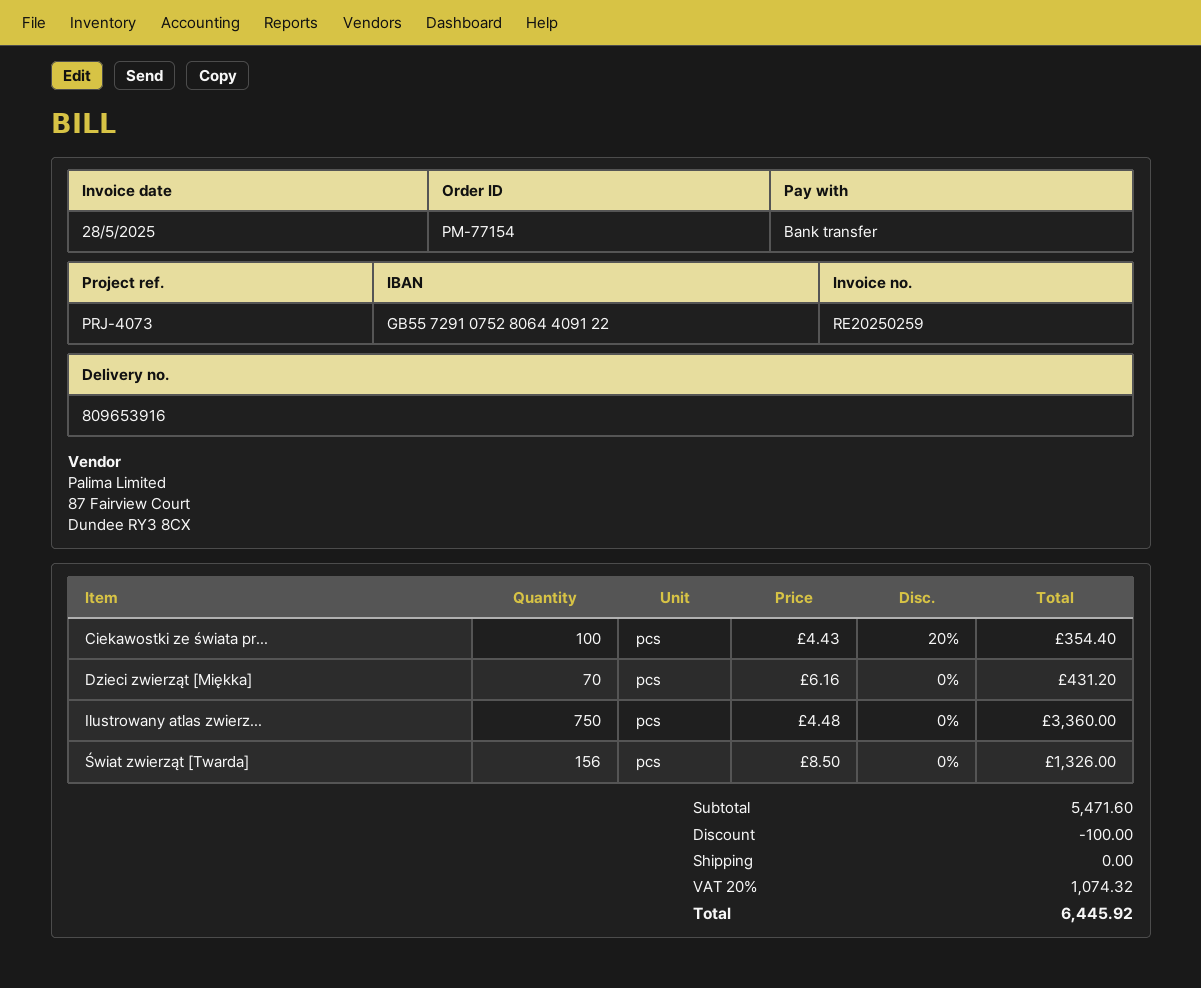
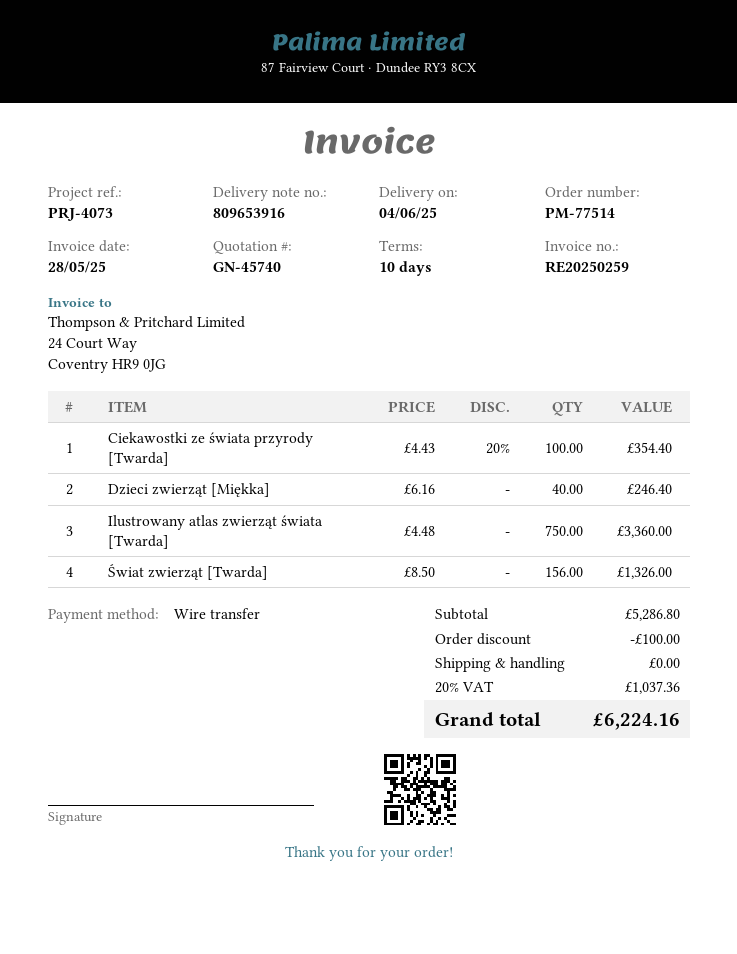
order number: PM-77154 -> PM-77514
Dzieci zwierząt [Miękka]: 70 x 6.16 = 431.20 -> 40 x 6.16 = 246.40
subtotal: 5471.60 -> 5286.80
tax: 20% = 1074.32 -> 20% = 1037.36
total: 6445.92 -> 6224.16

